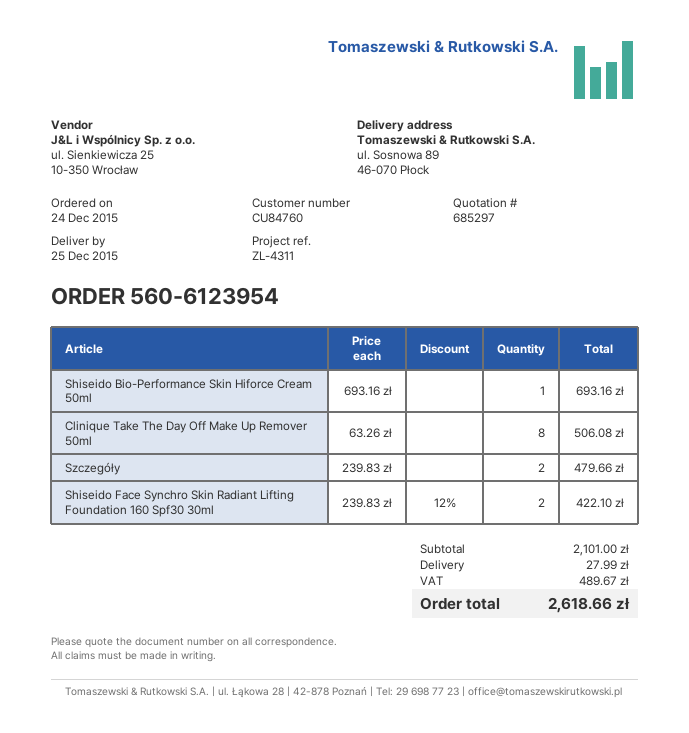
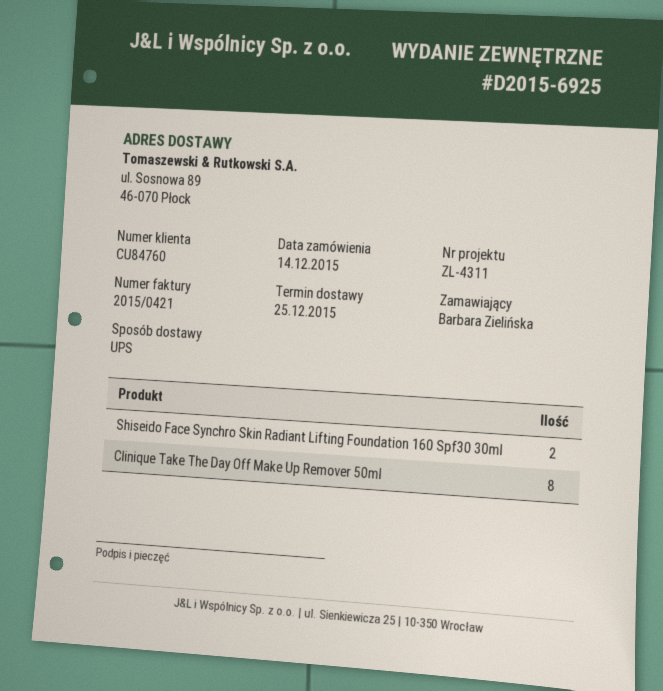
order date: 2015-12-24 -> 2015-12-14
Shiseido Bio-Performance Skin Hiforce Cream 50ml: 1 -> none
Szczegóły: 2 -> none

